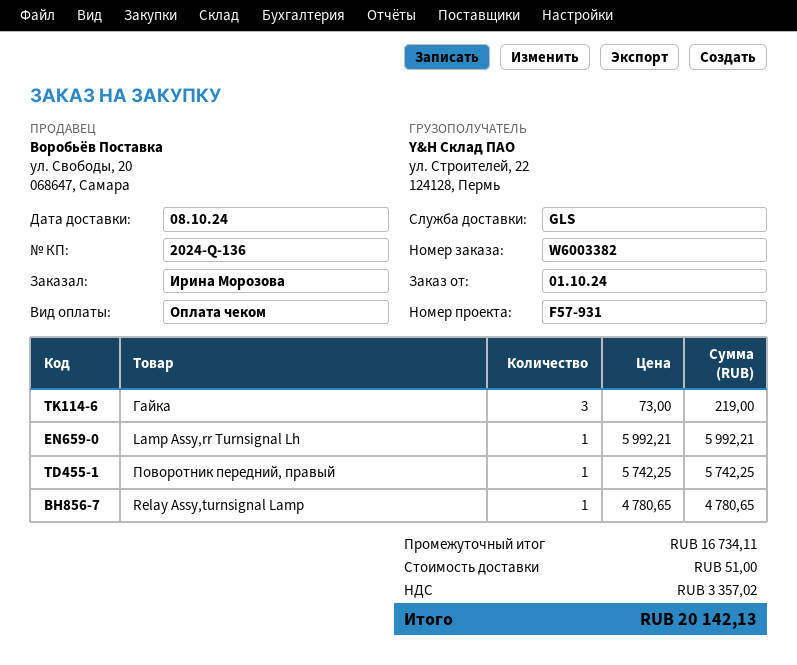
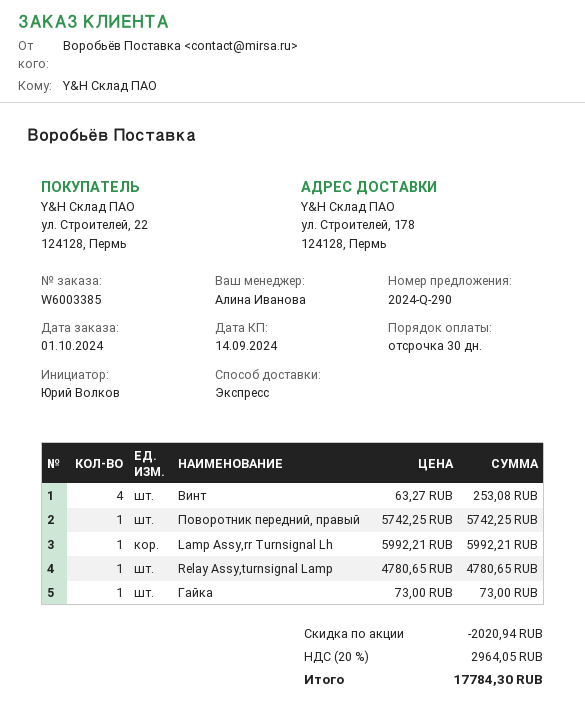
quote number: 2024-Q-136 -> 2024-Q-290
order number: W6003382 -> W6003385
ordered by: Ирина Морозова -> Юрий Волков
shipping method: GLS -> express
ship to: ул. Строителей, 22, 124128, Пермь -> ул. Строителей, 178, 124128, Пермь
Гайка: 3 x 73.00 = 219.00 -> 1 x 73.00 = 73.00
Винт: none -> 4 x 63.27 = 253.08
discount: none -> 2020.94
shipping: 51.00 -> none
tax: 3357.02 -> 2964.05
total: 20142.13 -> 17784.30

